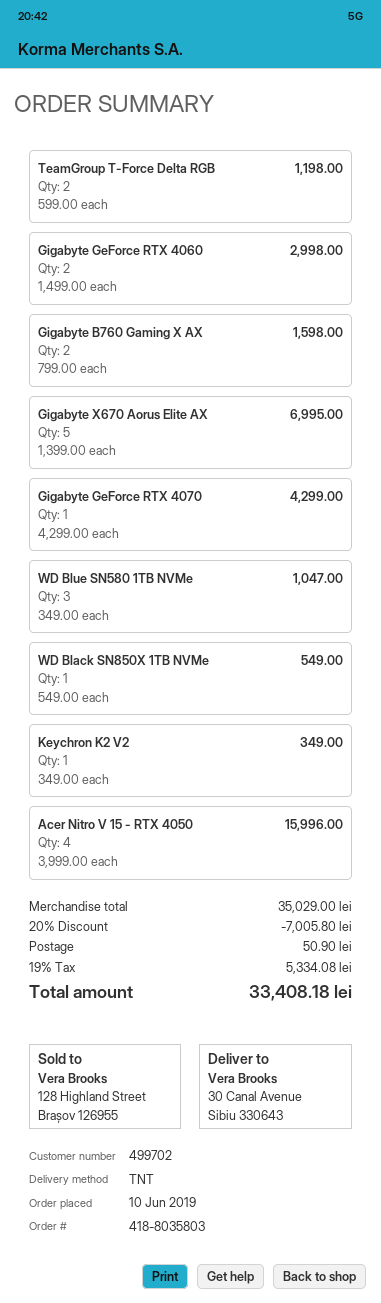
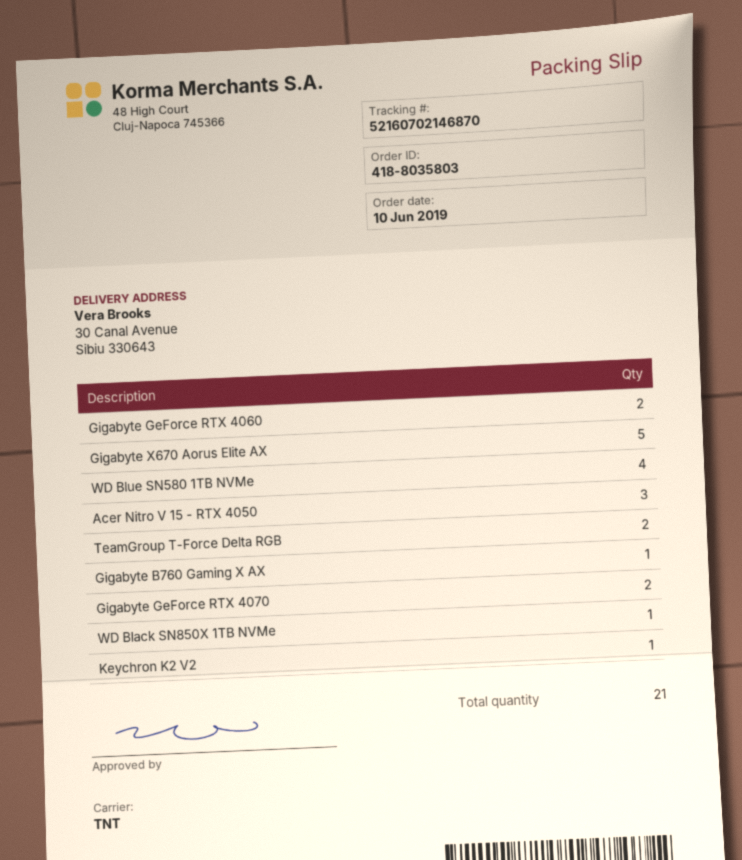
Gigabyte B760 Gaming X AX: 2 -> 1
Gigabyte GeForce RTX 4070: 1 -> 2
WD Blue SN580 1TB NVMe: 3 -> 4
Acer Nitro V 15 - RTX 4050: 4 -> 3

